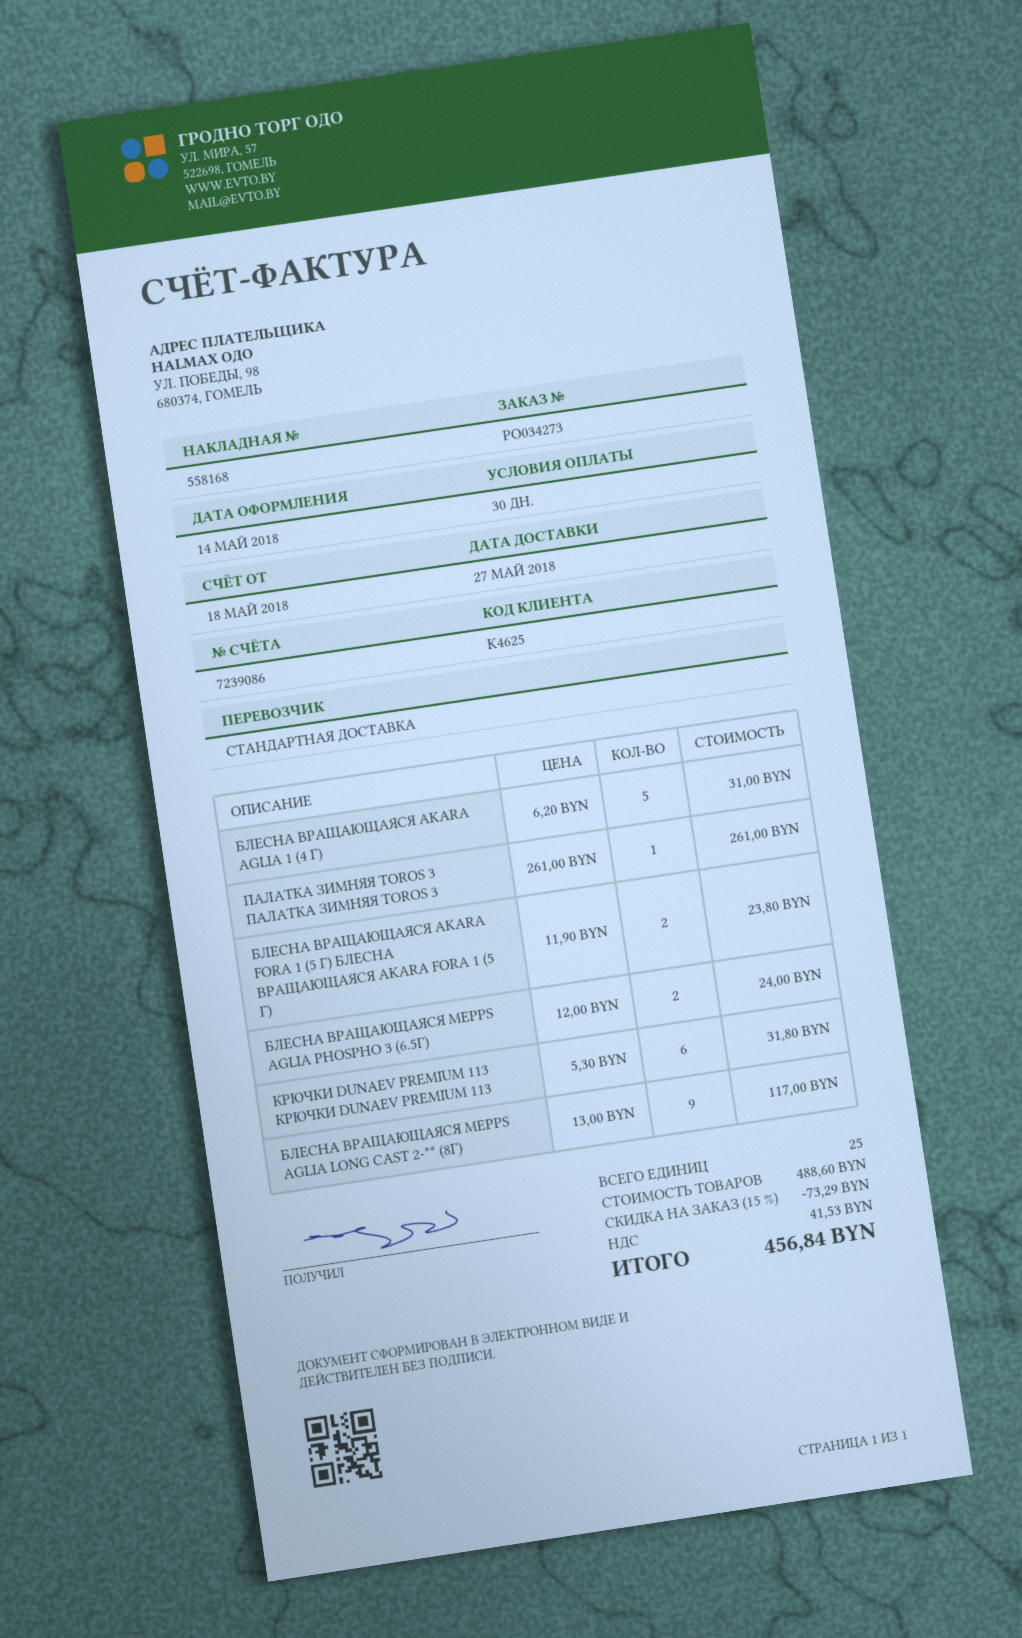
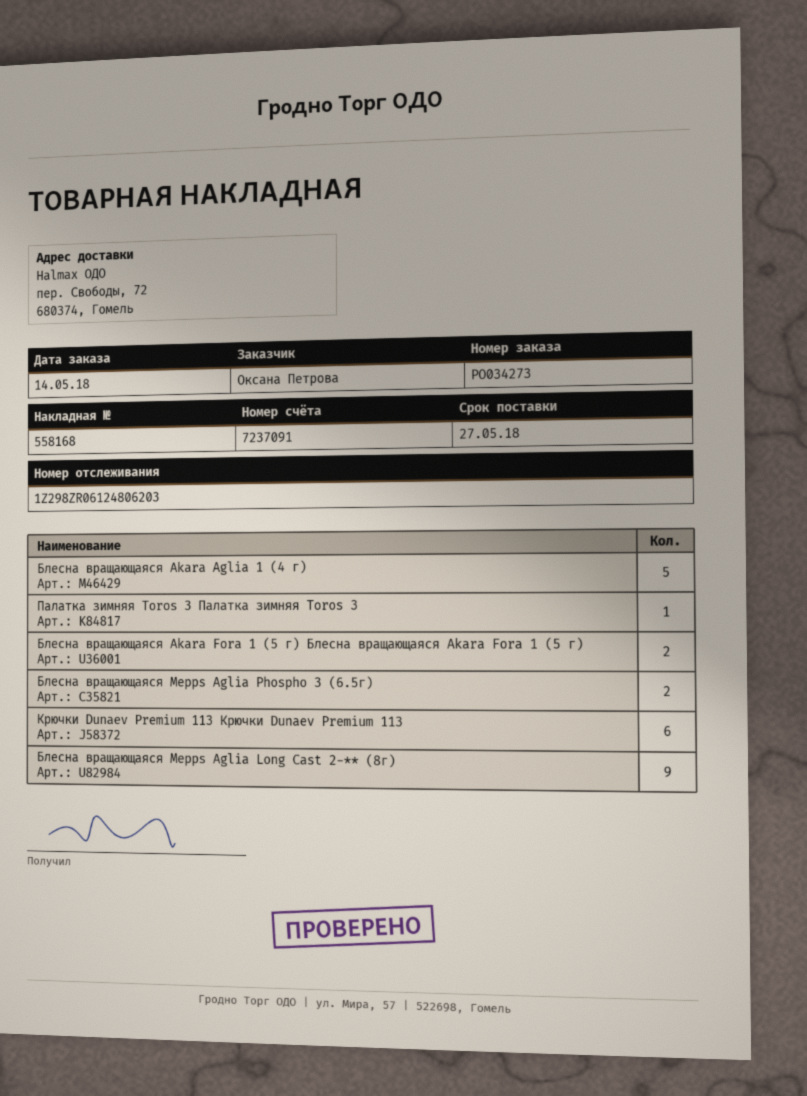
invoice number: 7239086 -> 7237091

